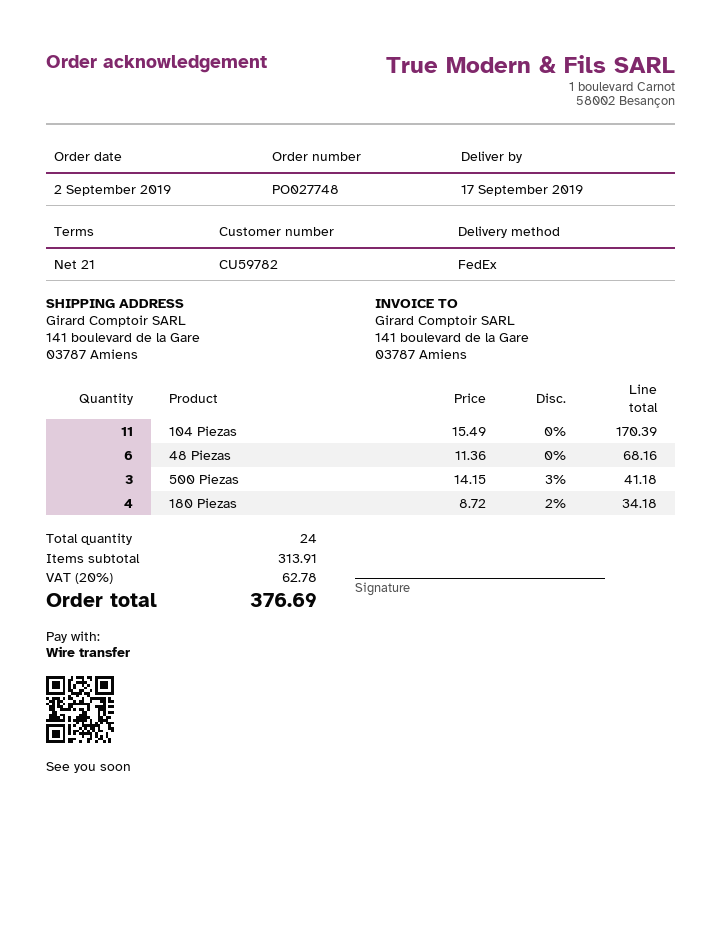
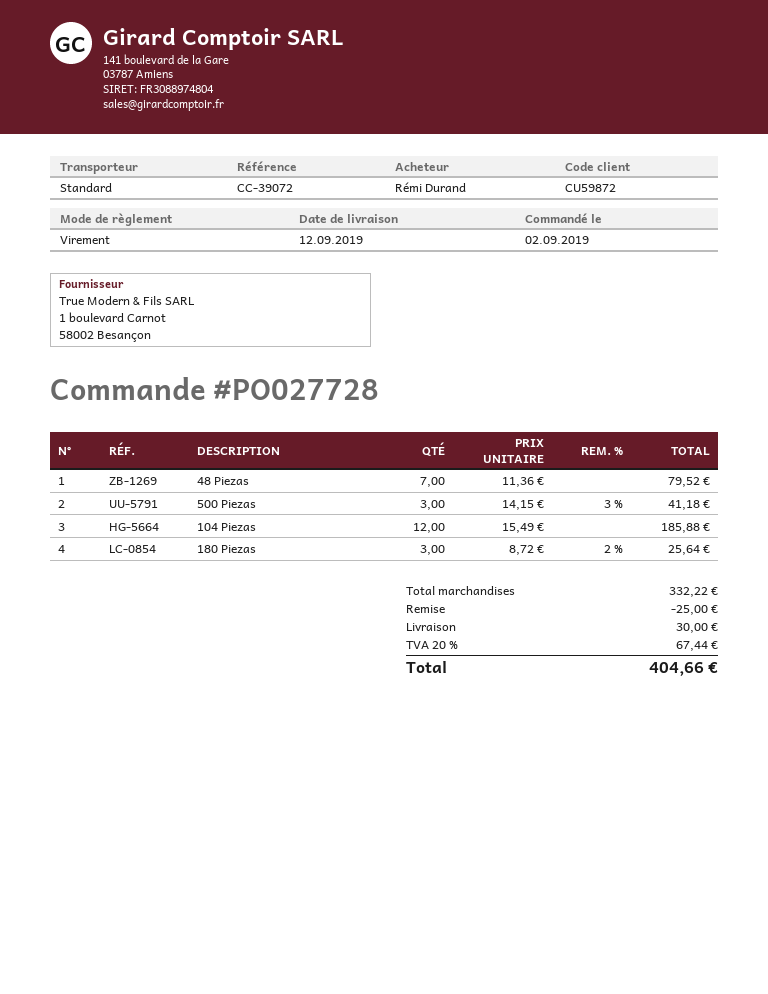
order number: PO027748 -> PO027728
delivery date: 2019-09-17 -> 2019-09-12
customer number: CU59782 -> CU59872
shipping method: FedEx -> standard
104 Piezas: 11 x 15.49 = 170.39 -> 12 x 15.49 = 185.88
48 Piezas: 6 x 11.36 = 68.16 -> 7 x 11.36 = 79.52
180 Piezas: 4 x 8.72 - 2% = 34.18 -> 3 x 8.72 - 2% = 25.64
subtotal: 313.91 -> 332.22
discount: none -> 25.00
shipping: none -> 30.00
tax: 20% = 62.78 -> 20% = 67.44
total: 376.69 -> 404.66

